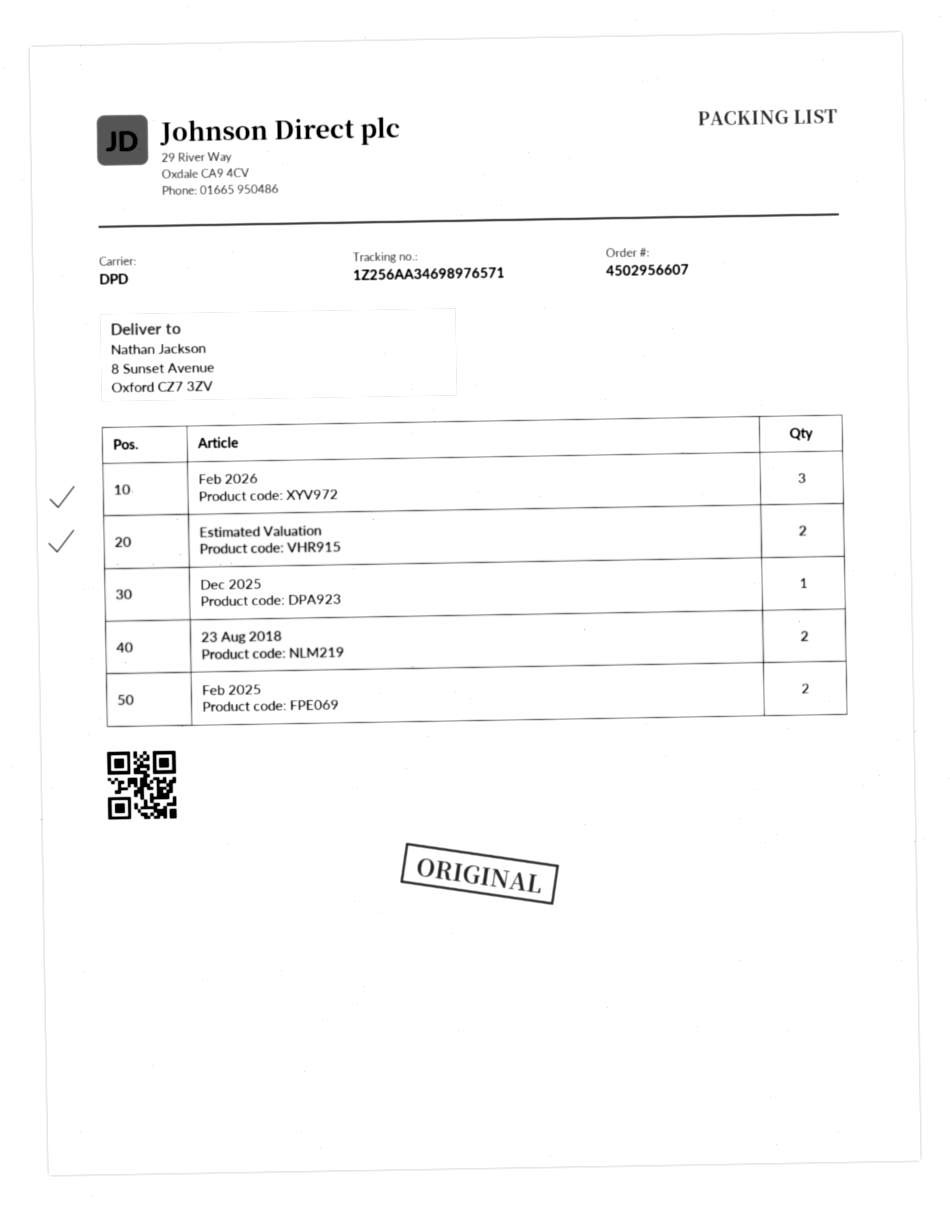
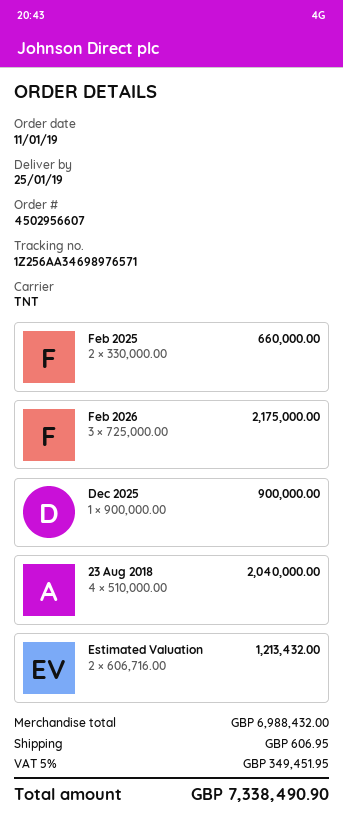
shipping method: DPD -> TNT
23 Aug 2018: 2 -> 4

